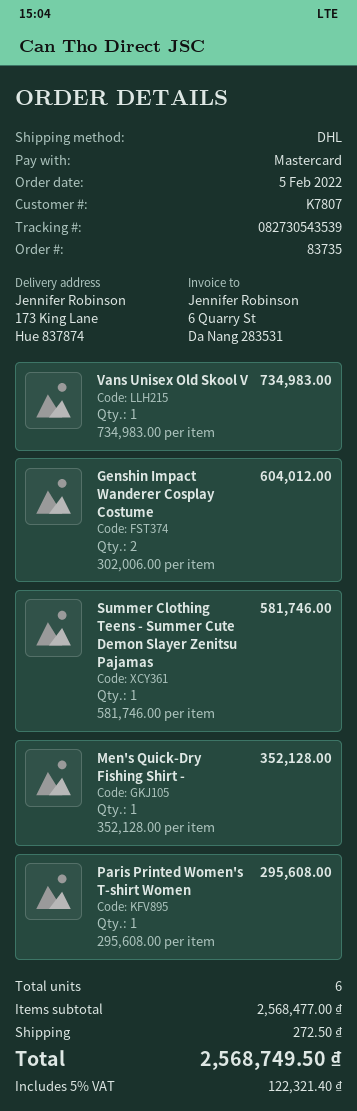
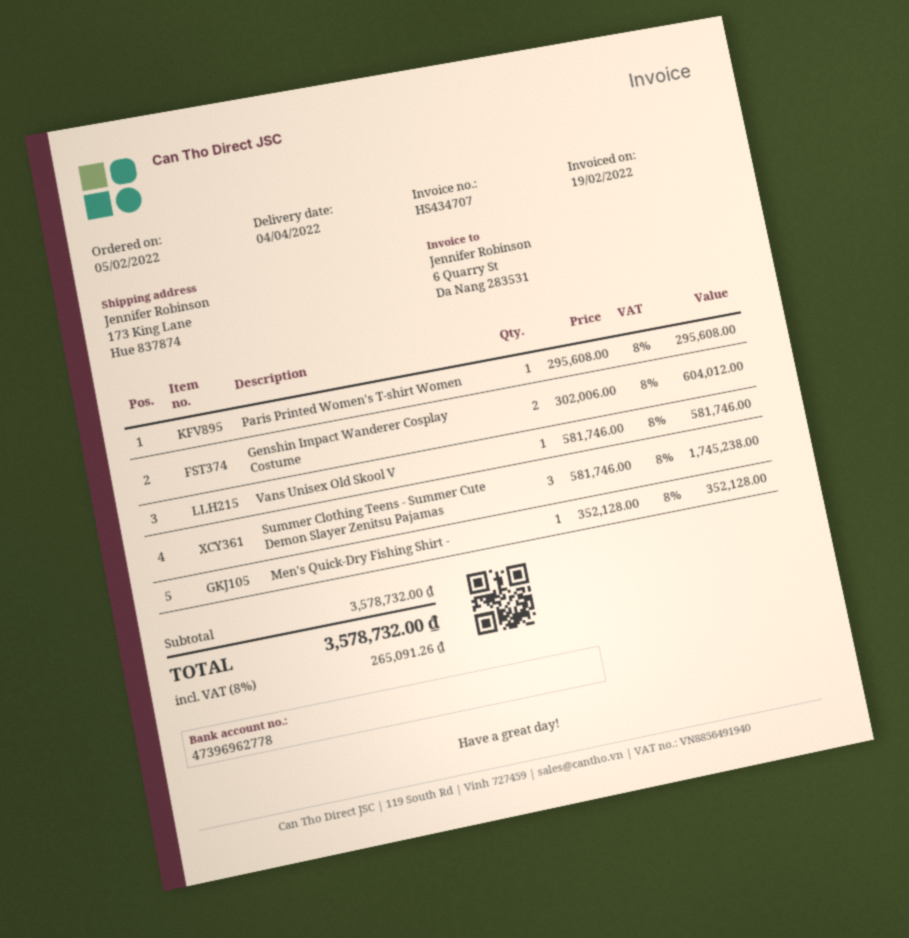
Vans Unisex Old Skool V: 1 x 734983.00 = 734983.00 -> 1 x 581746.00 = 581746.00
Summer Clothing Teens - Summer Cute Demon Slayer Zenitsu Pajamas: 1 x 581746.00 = 581746.00 -> 3 x 581746.00 = 1745238.00
subtotal: 2568477.00 -> 3578732.00
shipping: 272.50 -> none
tax: 5% = 122321.40 -> 8% = 265091.26
total: 2568749.50 -> 3578732.00

